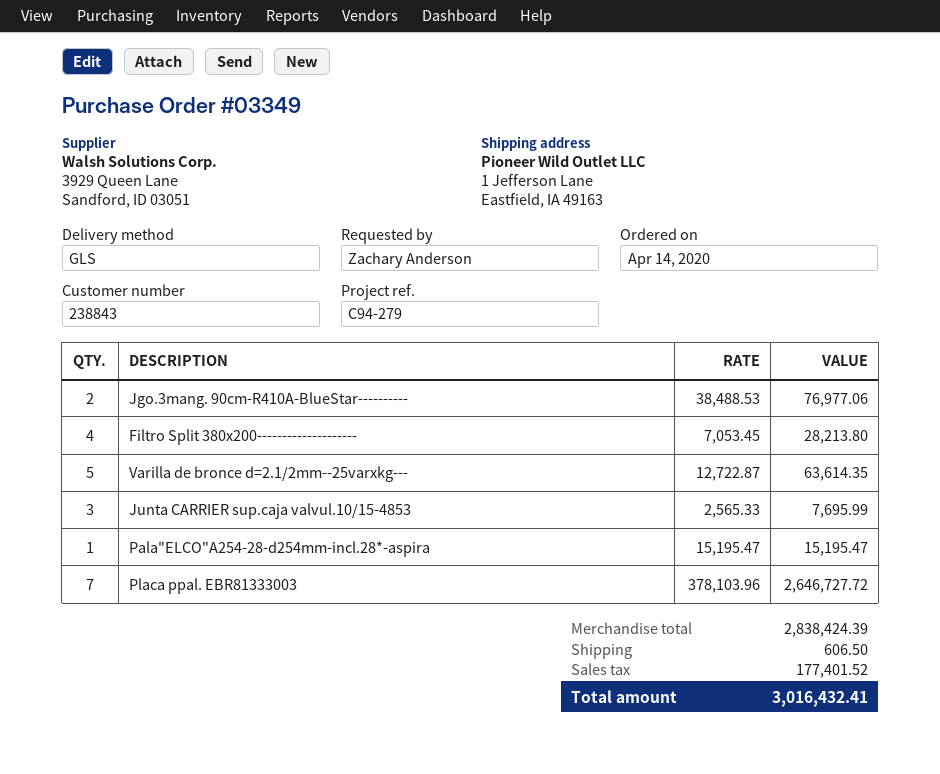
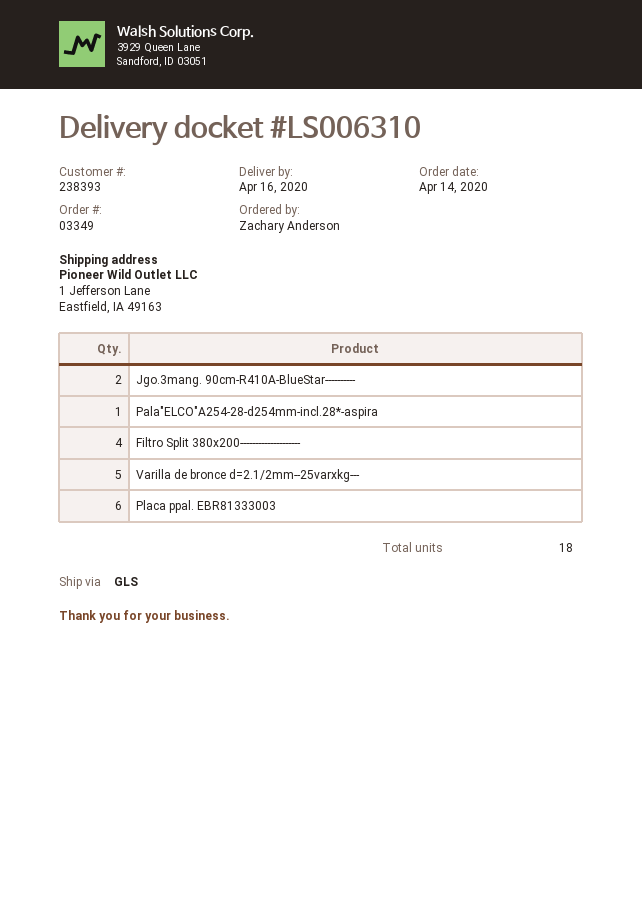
customer number: 238843 -> 238393
Junta CARRIER sup.caja valvul.10/15-4853: 3 -> none
Placa ppal. EBR81333003: 7 -> 6

